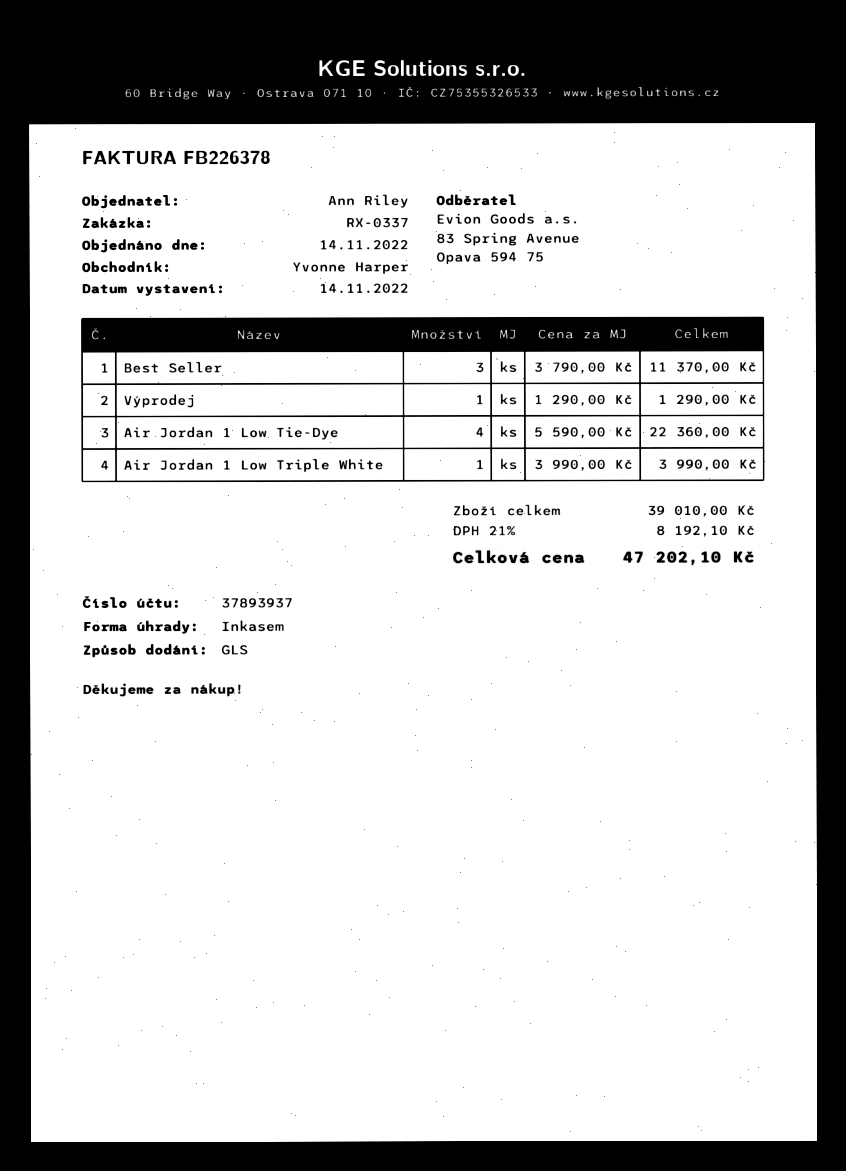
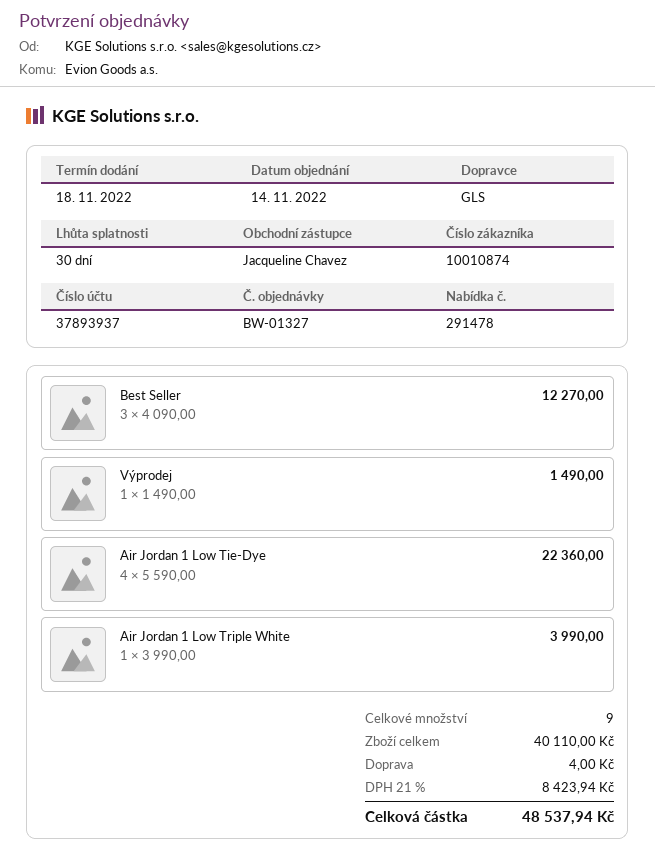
sales rep: Yvonne Harper -> Jacqueline Chavez
Best Seller: 3 x 3790.00 = 11370.00 -> 3 x 4090.00 = 12270.00
Výprodej: 1 x 1290.00 = 1290.00 -> 1 x 1490.00 = 1490.00
subtotal: 39010.00 -> 40110.00
shipping: none -> 4.00
tax: 21% = 8192.10 -> 21% = 8423.94
total: 47202.10 -> 48537.94

